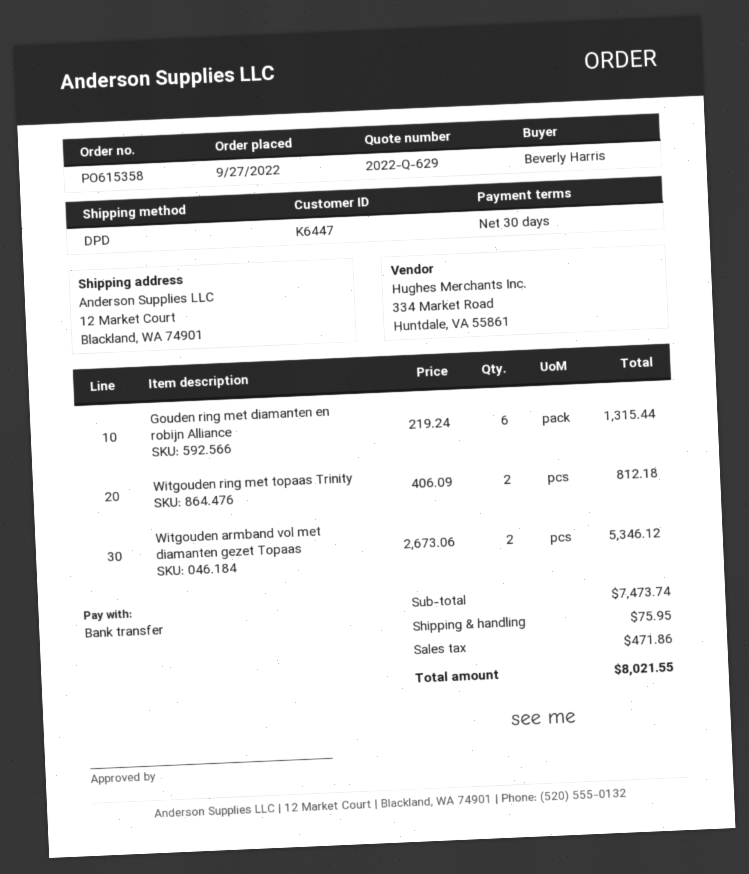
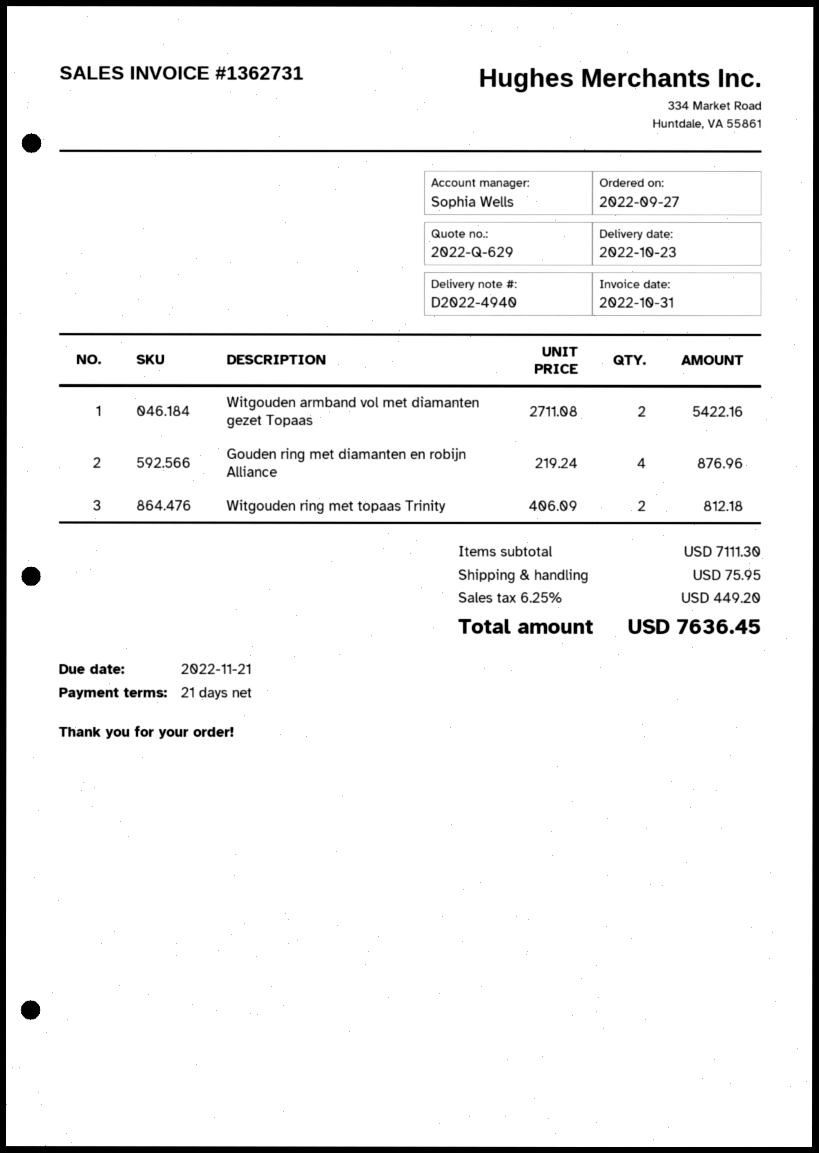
payment terms: 30 days -> 21 days
Gouden ring met diamanten en robijn Alliance: 6 x 219.24 = 1315.44 -> 4 x 219.24 = 876.96
Witgouden armband vol met diamanten gezet Topaas: 2 x 2673.06 = 5346.12 -> 2 x 2711.08 = 5422.16
subtotal: 7473.74 -> 7111.30
tax: 471.86 -> 449.20
total: 8021.55 -> 7636.45

